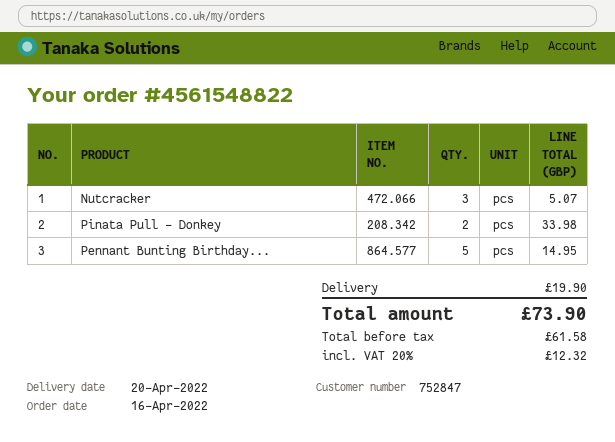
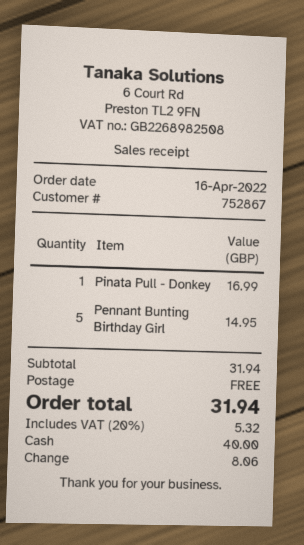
customer number: 752847 -> 752867
Nutcracker: 3 for 5.07 -> none
Pinata Pull - Donkey: 2 for 33.98 -> 1 for 16.99
shipping: 19.90 -> 0.00
tax: 20% = 12.32 -> 20% = 5.32
total: 73.90 -> 31.94

